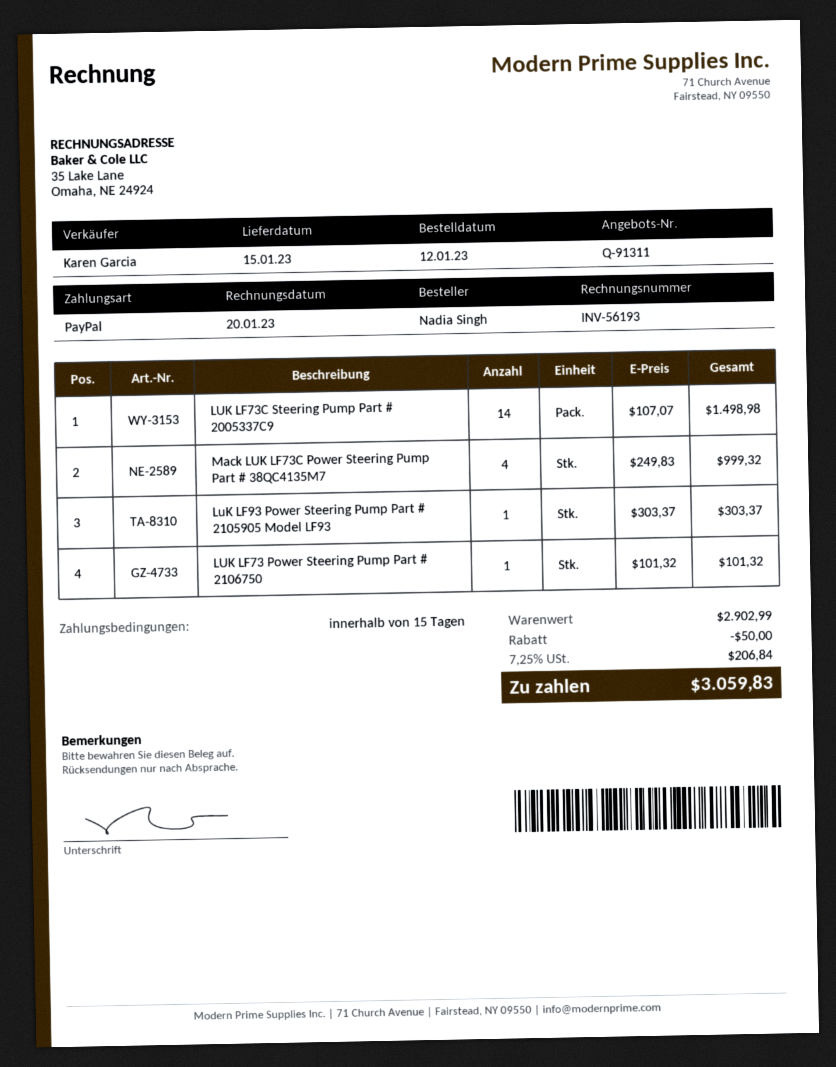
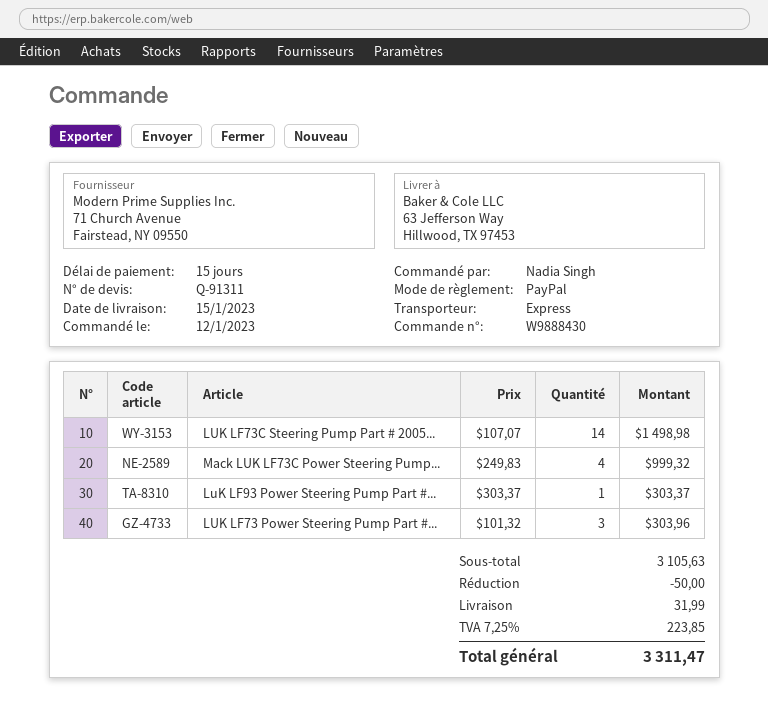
LUK LF73 Power Steering Pump Part # 2106750: 1 x 101.32 = 101.32 -> 3 x 101.32 = 303.96
subtotal: 2902.99 -> 3105.63
shipping: none -> 31.99
tax: 7.25% = 206.84 -> 7.25% = 223.85
total: 3059.83 -> 3311.47

